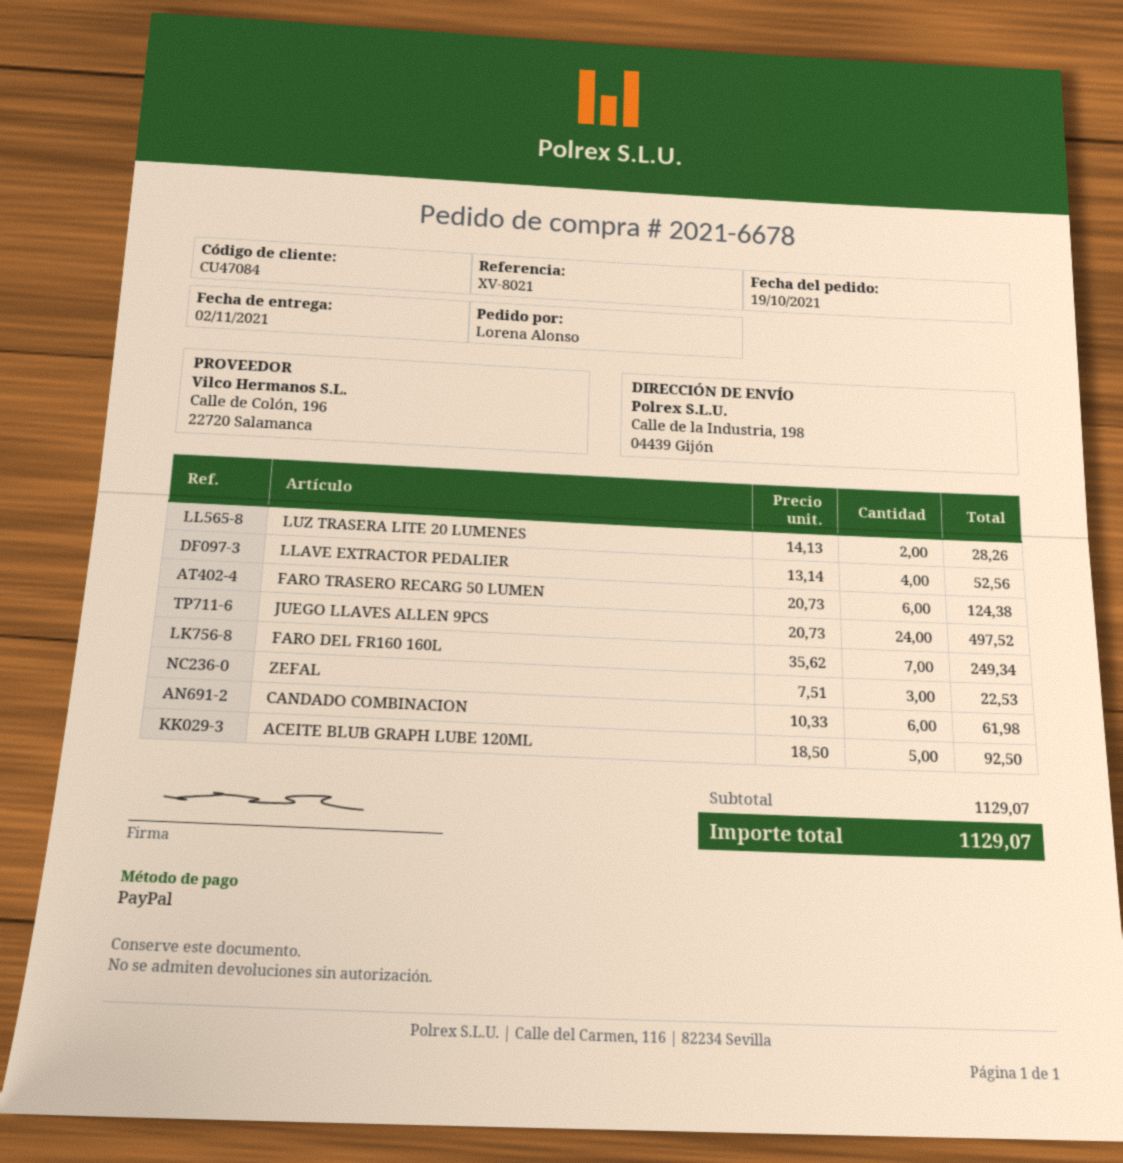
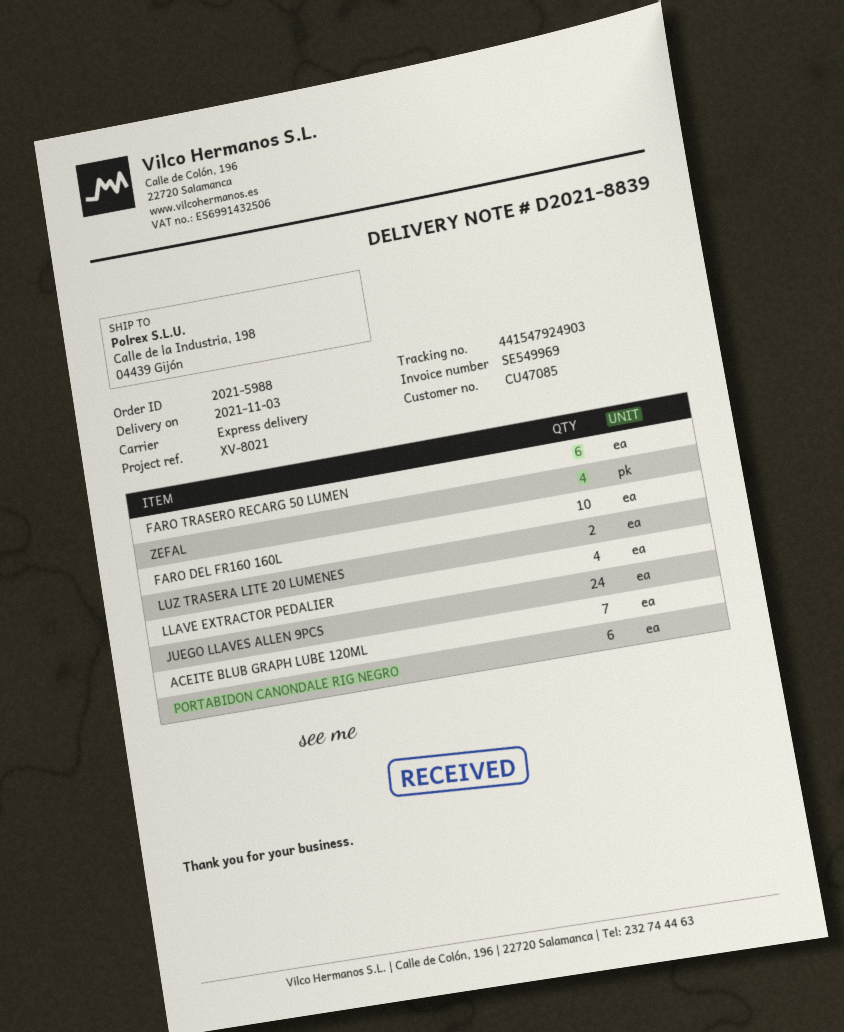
order number: 2021-6678 -> 2021-5988
delivery date: 2021-11-02 -> 2021-11-03
customer number: CU47084 -> CU47085
FARO DEL FR160 160L: 7 -> 10
ZEFAL: 3 -> 4
CANDADO COMBINACION: 6 -> none
ACEITE BLUB GRAPH LUBE 120ML: 5 -> 7
PORTABIDON CANONDALE RIG NEGRO: none -> 6

